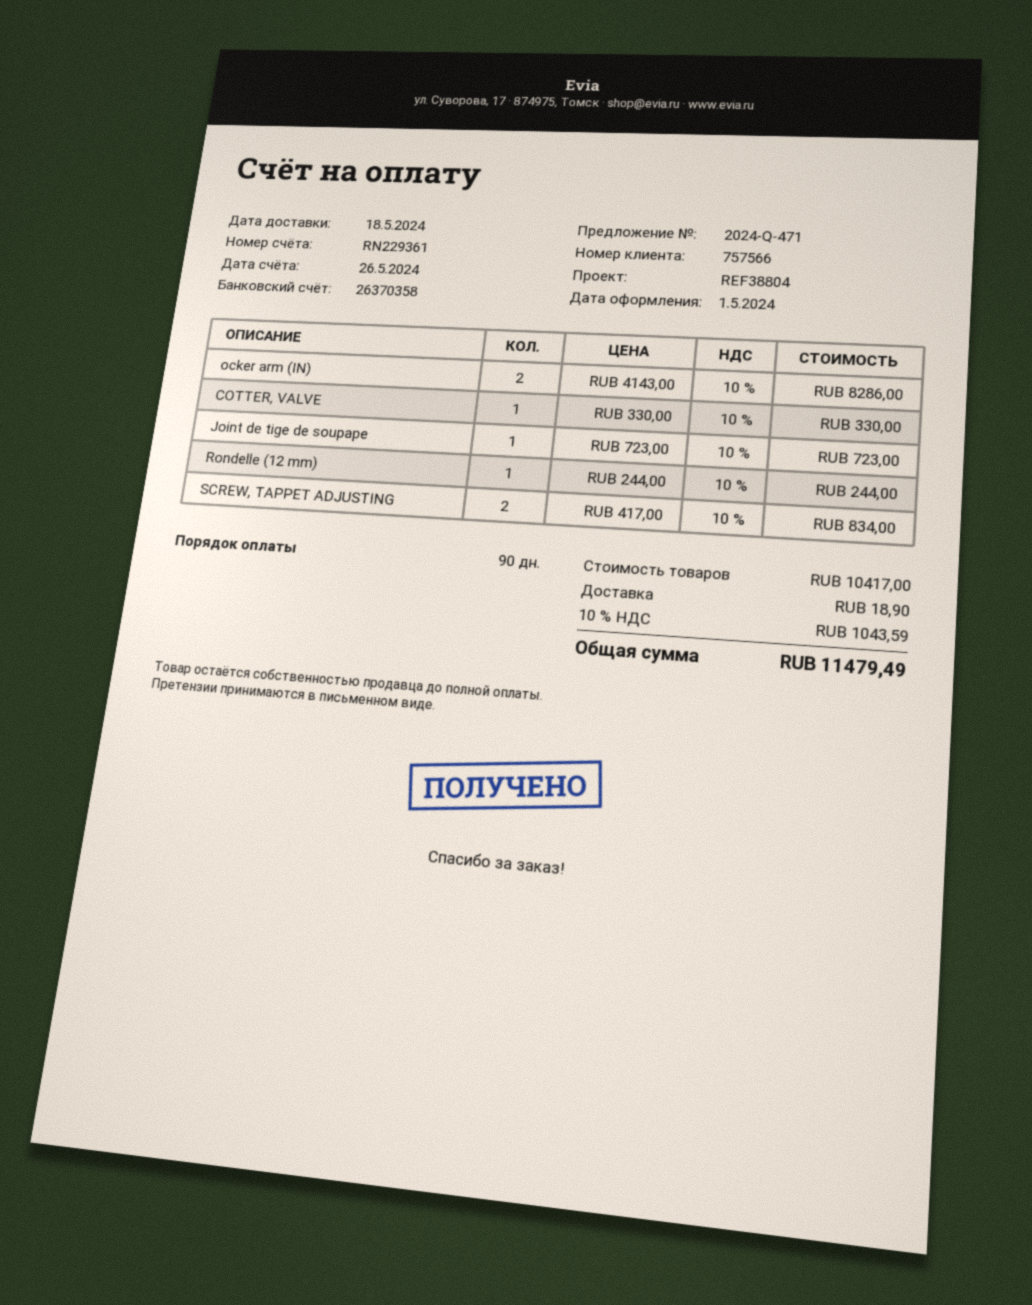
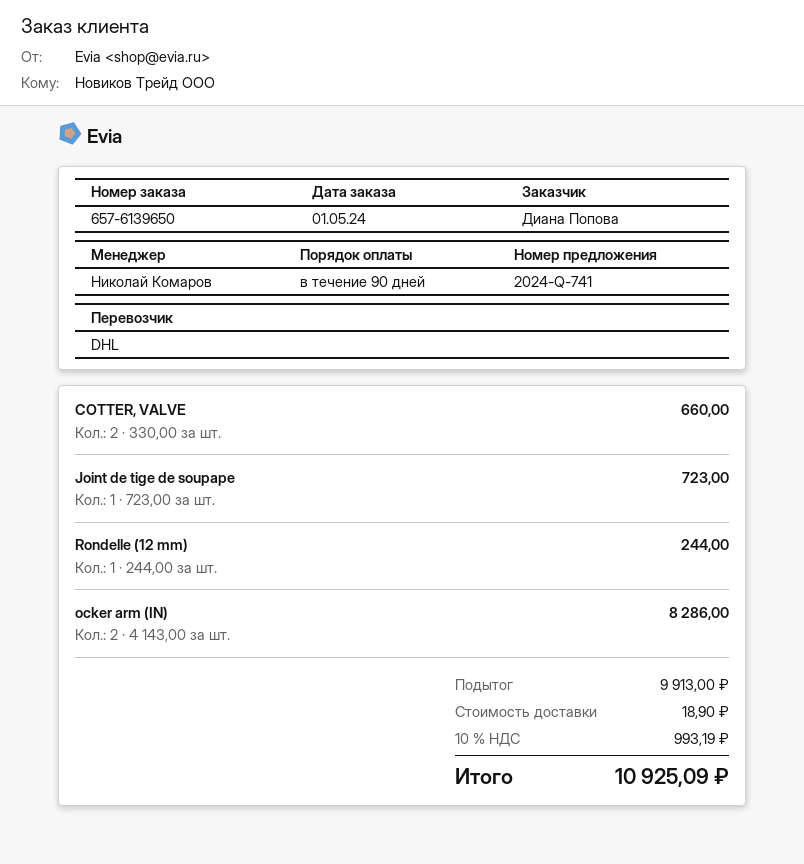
quote number: 2024-Q-471 -> 2024-Q-741
COTTER, VALVE: 1 x 330.00 = 330.00 -> 2 x 330.00 = 660.00
SCREW, TAPPET ADJUSTING: 2 x 417.00 = 834.00 -> none
subtotal: 10417.00 -> 9913.00
tax: 10% = 1043.59 -> 10% = 993.19
total: 11479.49 -> 10925.09

